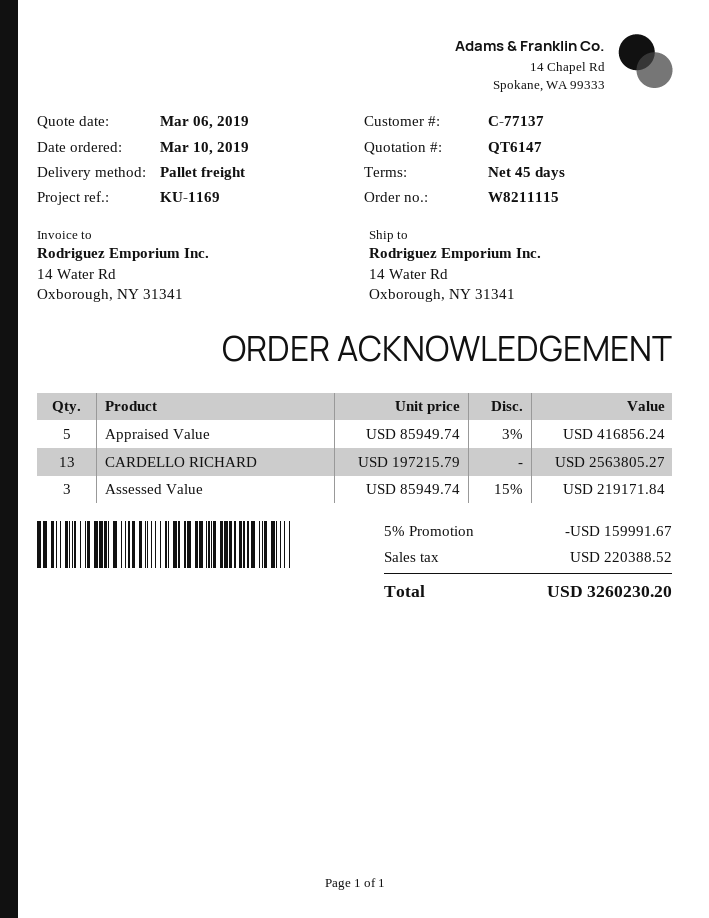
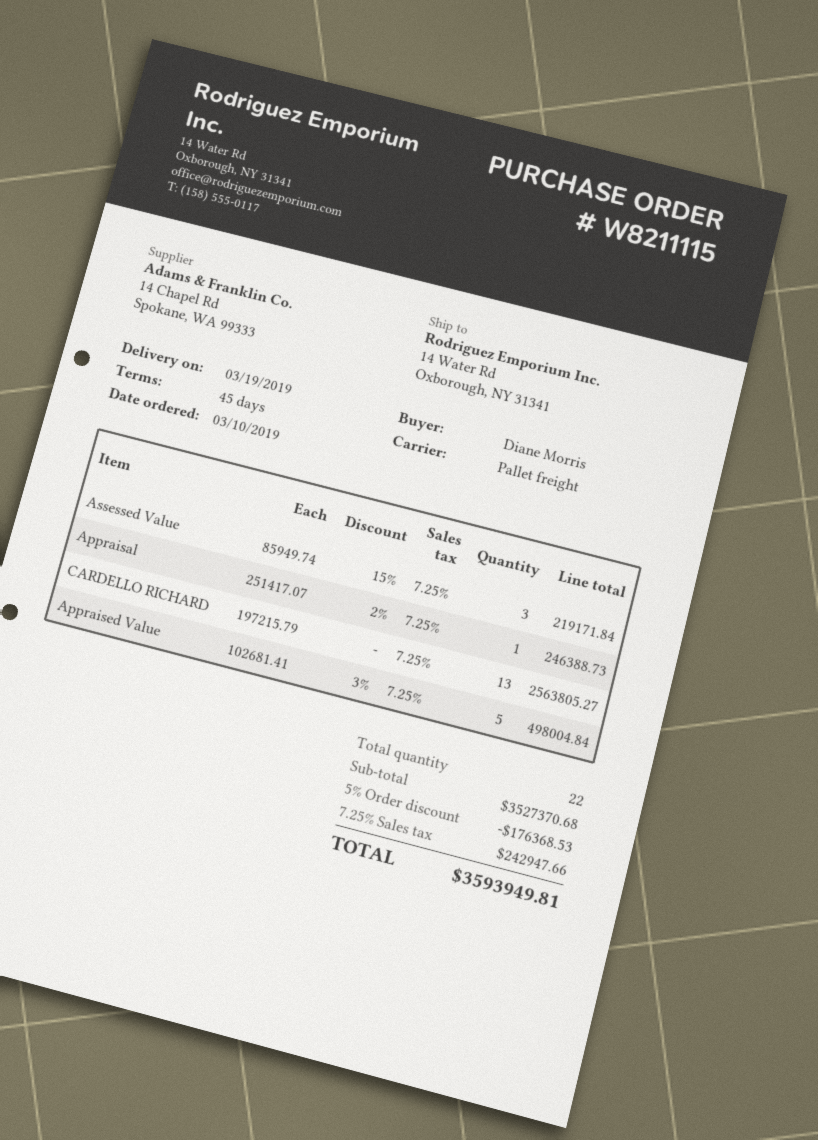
Appraised Value: 5 x 85949.74 - 3% = 416856.24 -> 5 x 102681.41 - 3% = 498004.84
Appraisal: none -> 1 x 251417.07 - 2% = 246388.73
discount: 5% = 159991.67 -> 5% = 176368.53
tax: 220388.52 -> 242947.66
total: 3260230.20 -> 3593949.81

